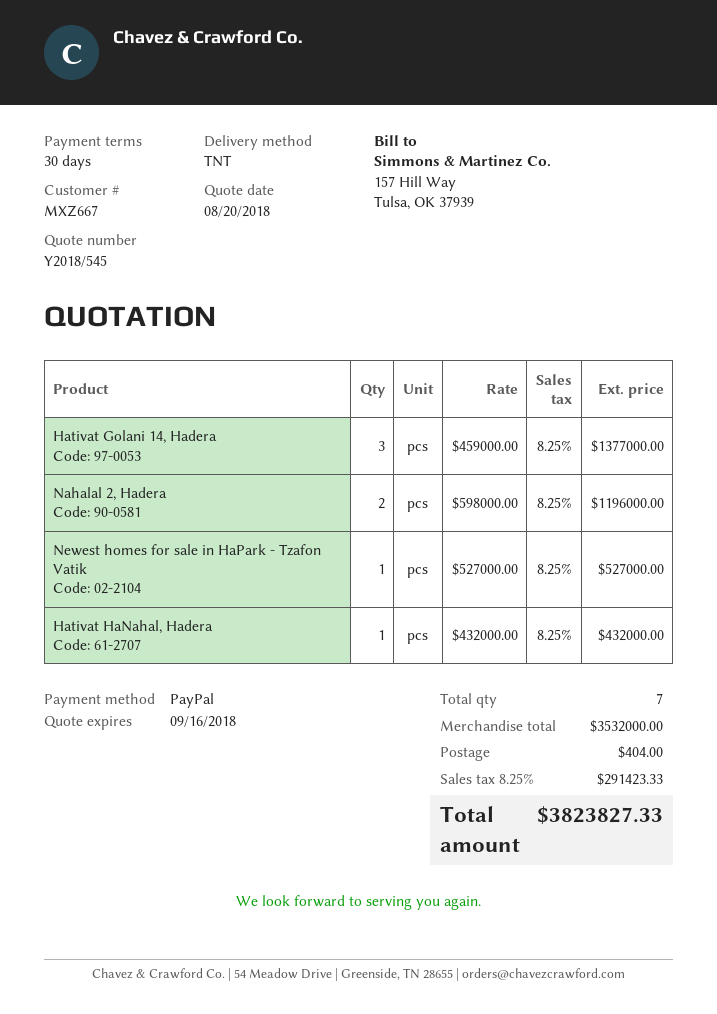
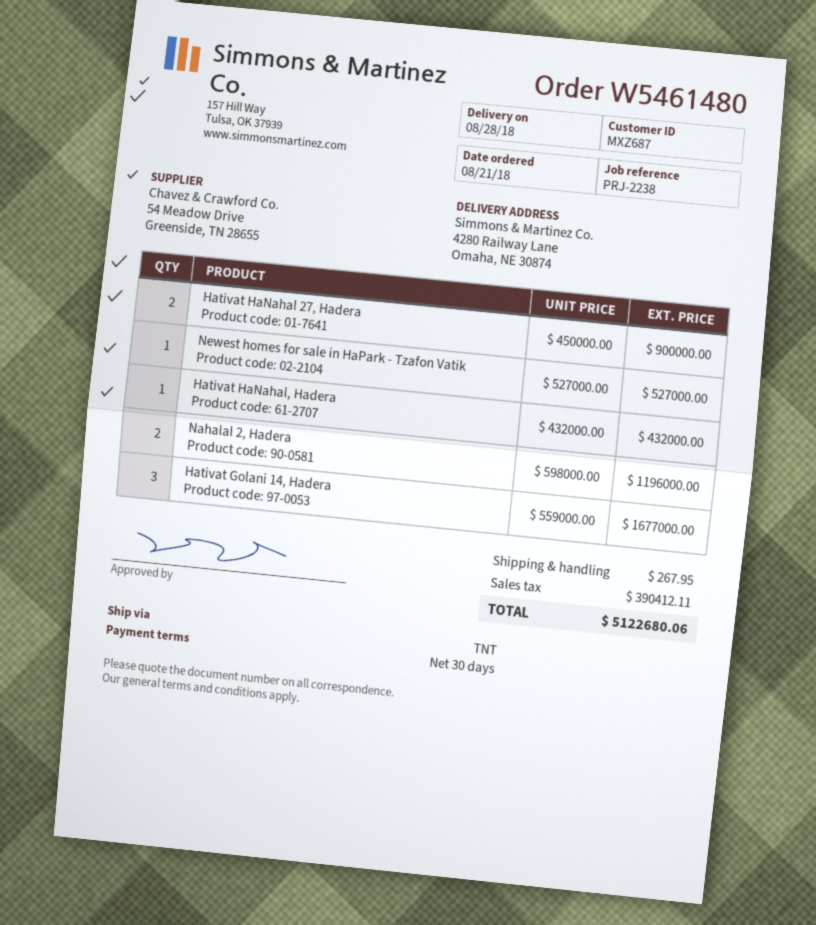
customer number: MXZ667 -> MXZ687
Hativat Golani 14, Hadera: 3 x 459000.00 = 1377000.00 -> 3 x 559000.00 = 1677000.00
Hativat HaNahal 27, Hadera: none -> 2 x 450000.00 = 900000.00
shipping: 404.00 -> 267.95
tax: 291423.33 -> 390412.11
total: 3823827.33 -> 5122680.06

